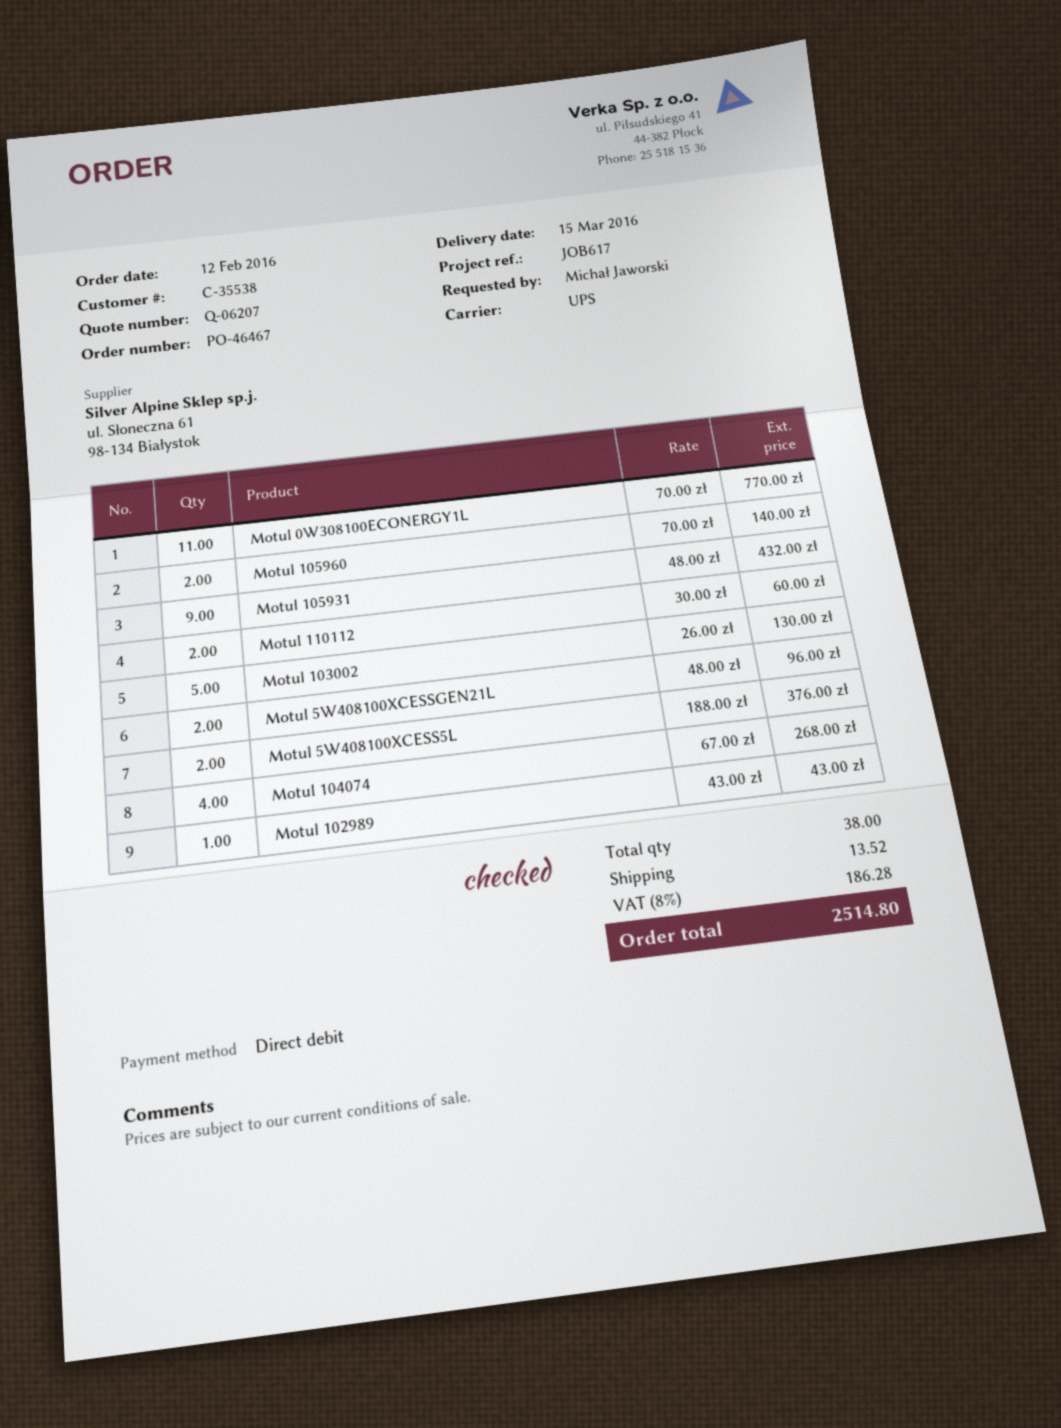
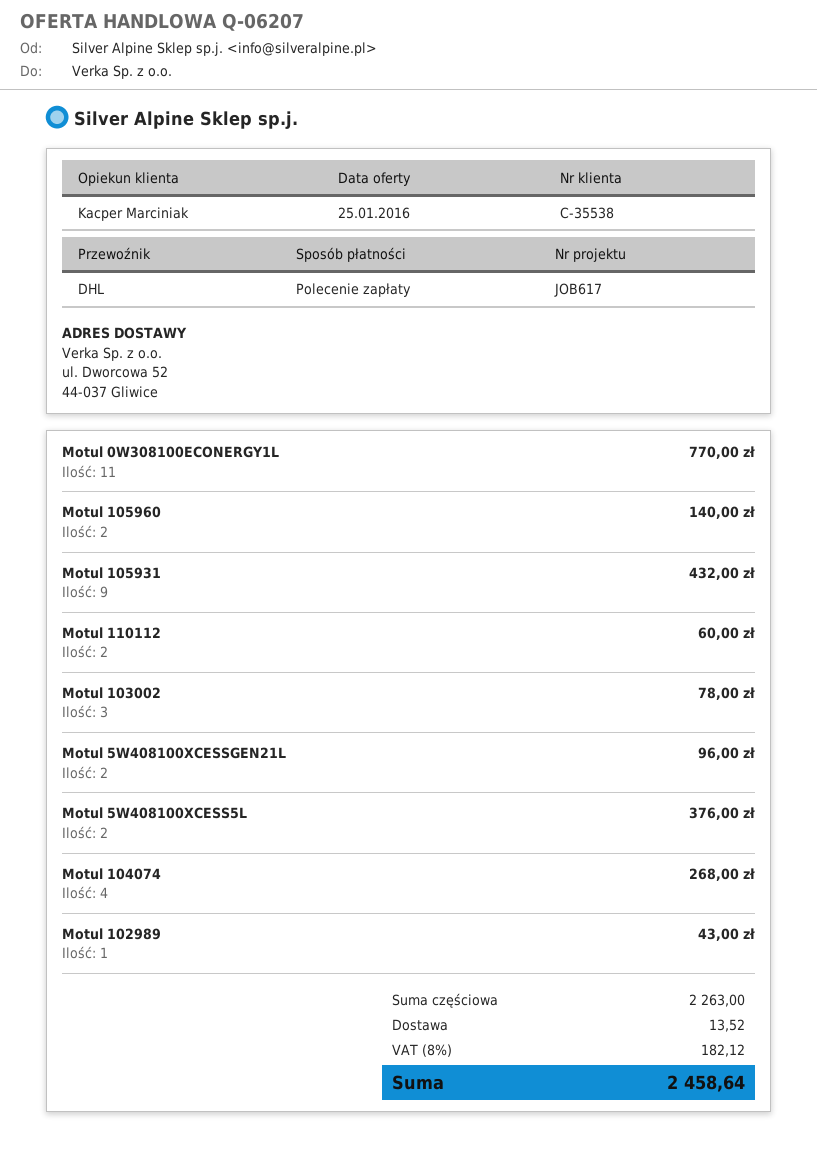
shipping method: UPS -> DHL
Motul 103002: 5 for 130.00 -> 3 for 78.00
tax: 8% = 186.28 -> 8% = 182.12
total: 2514.80 -> 2458.64

